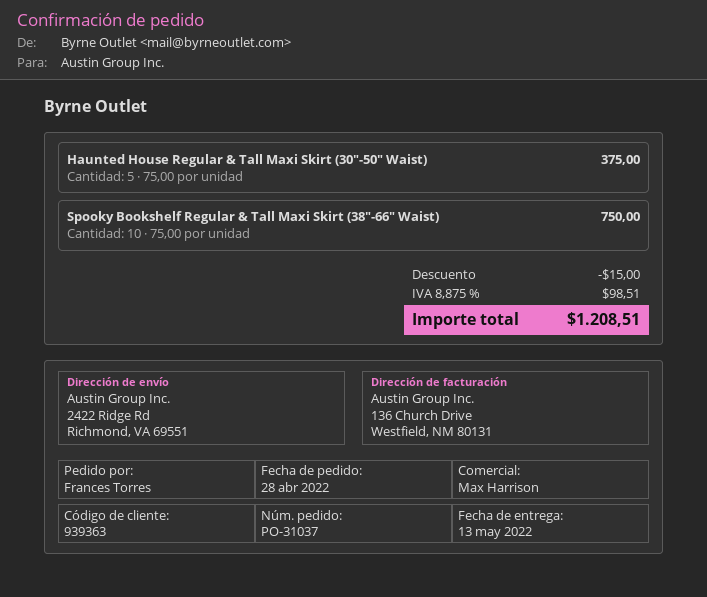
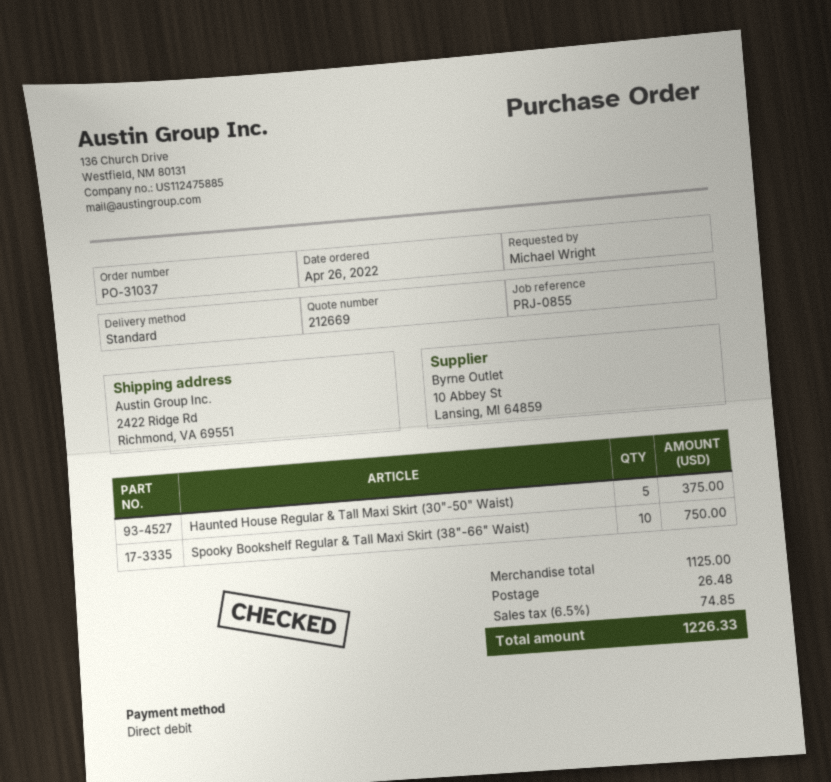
order date: 2022-04-28 -> 2022-04-26
ordered by: Frances Torres -> Michael Wright
discount: 15.00 -> none
shipping: none -> 26.48
tax: 8.875% = 98.51 -> 6.5% = 74.85
total: 1208.51 -> 1226.33

